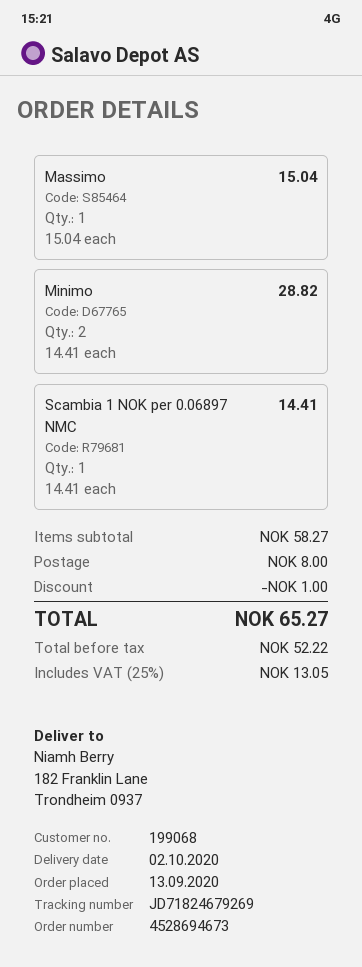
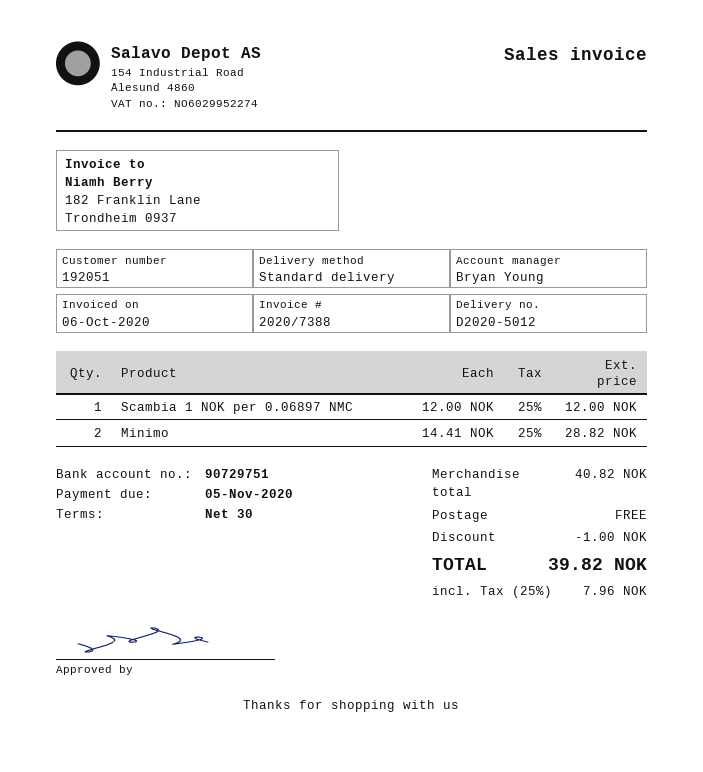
customer number: 199068 -> 192051
Massimo: 1 x 15.04 = 15.04 -> none
Scambia 1 NOK per 0.06897 NMC: 1 x 14.41 = 14.41 -> 1 x 12.00 = 12.00
subtotal: 58.27 -> 40.82
shipping: 8.00 -> 0.00
tax: 25% = 13.05 -> 25% = 7.96
total: 65.27 -> 39.82

